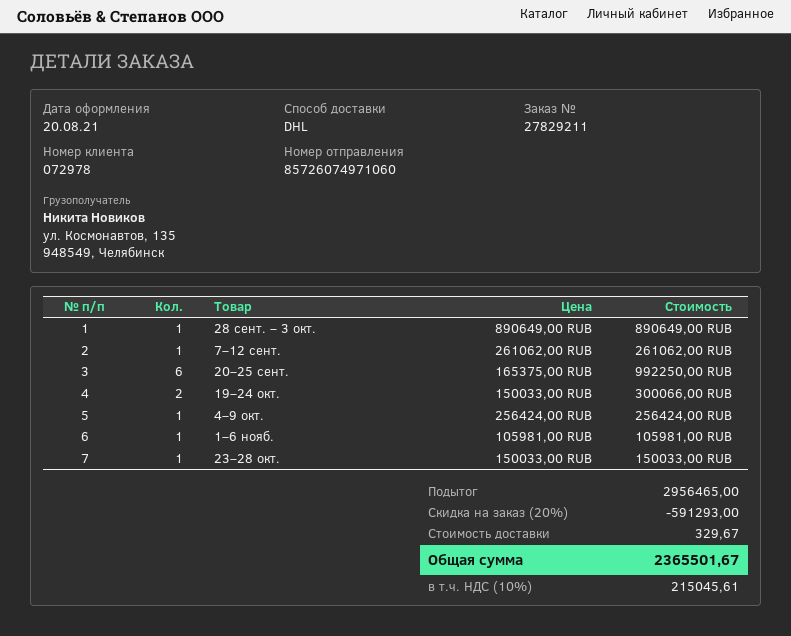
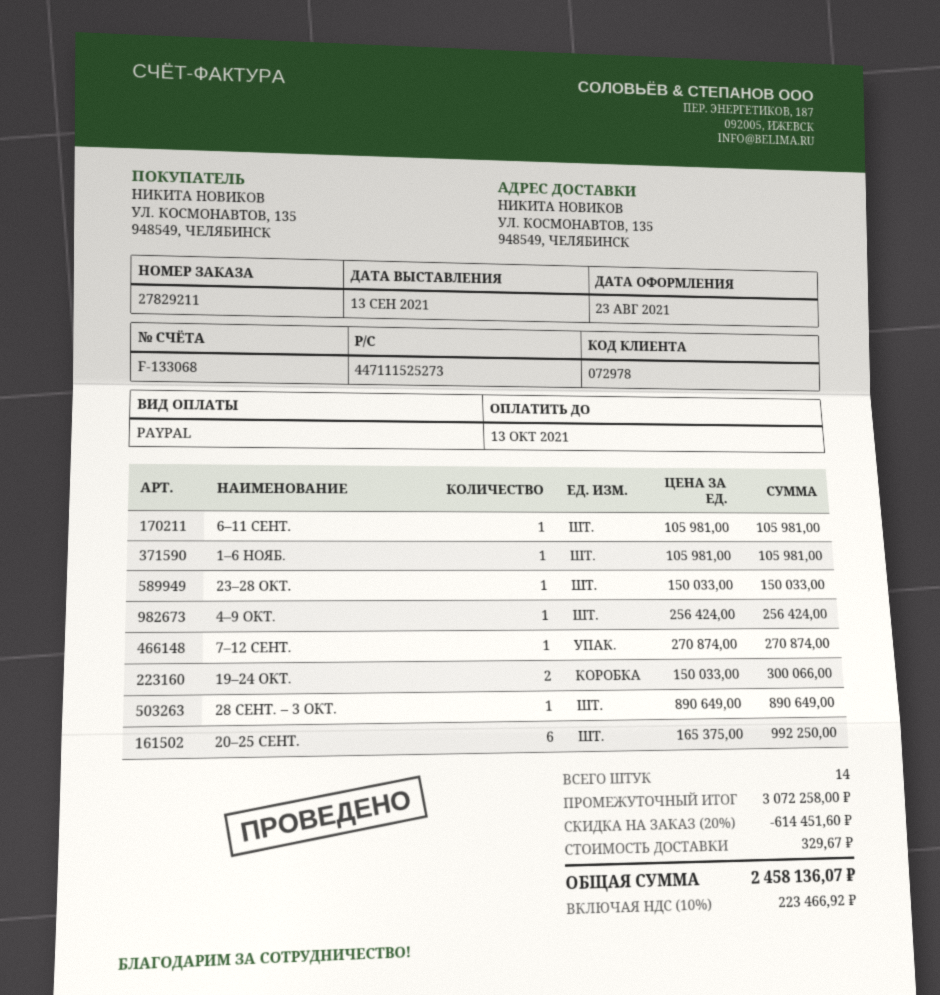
order date: 2021-08-20 -> 2021-08-23
7–12 сент.: 1 x 261062.00 = 261062.00 -> 1 x 270874.00 = 270874.00
6–11 СЕНТ.: none -> 1 x 105981.00 = 105981.00
subtotal: 2956465.00 -> 3072258.00
discount: 20% = 591293.00 -> 20% = 614451.60
tax: 10% = 215045.61 -> 10% = 223466.92
total: 2365501.67 -> 2458136.07

